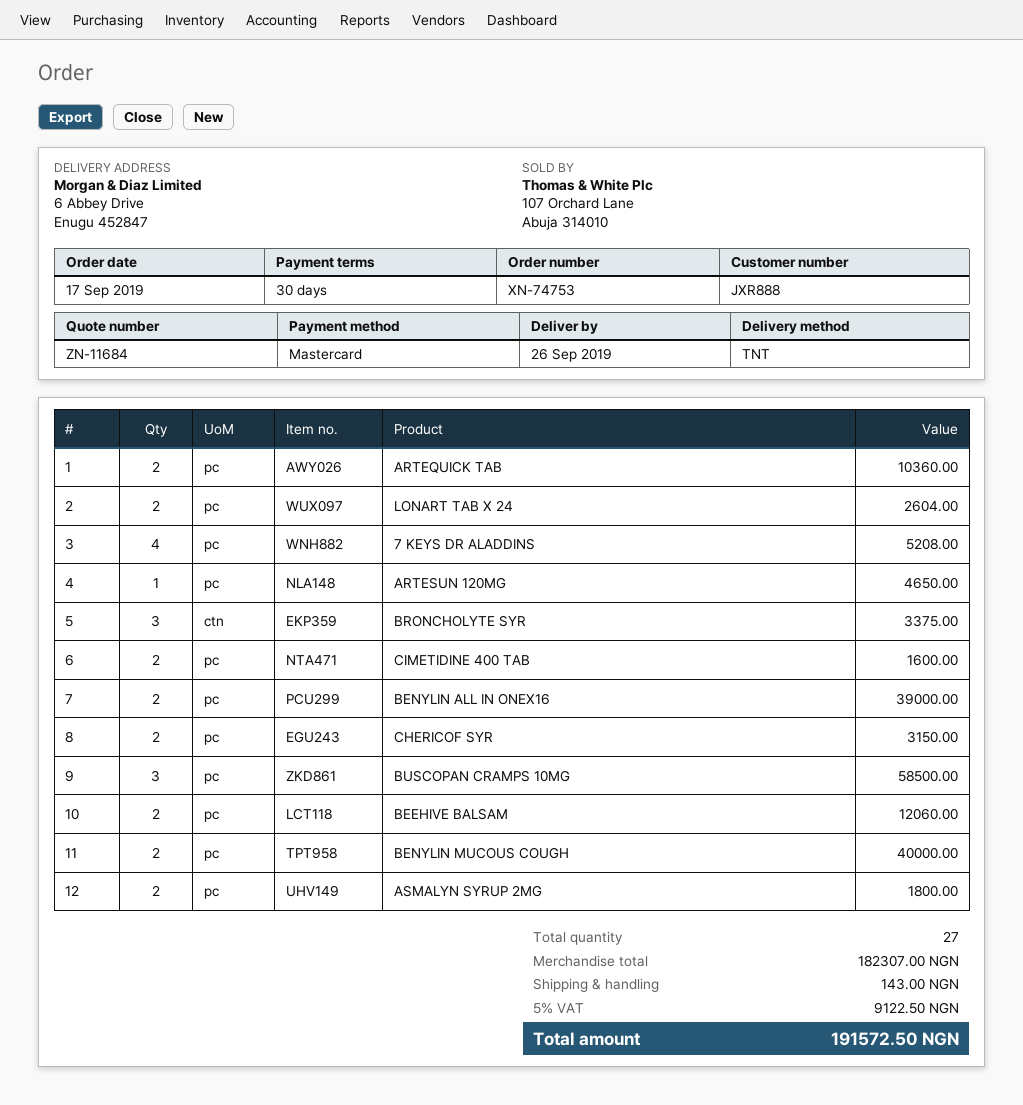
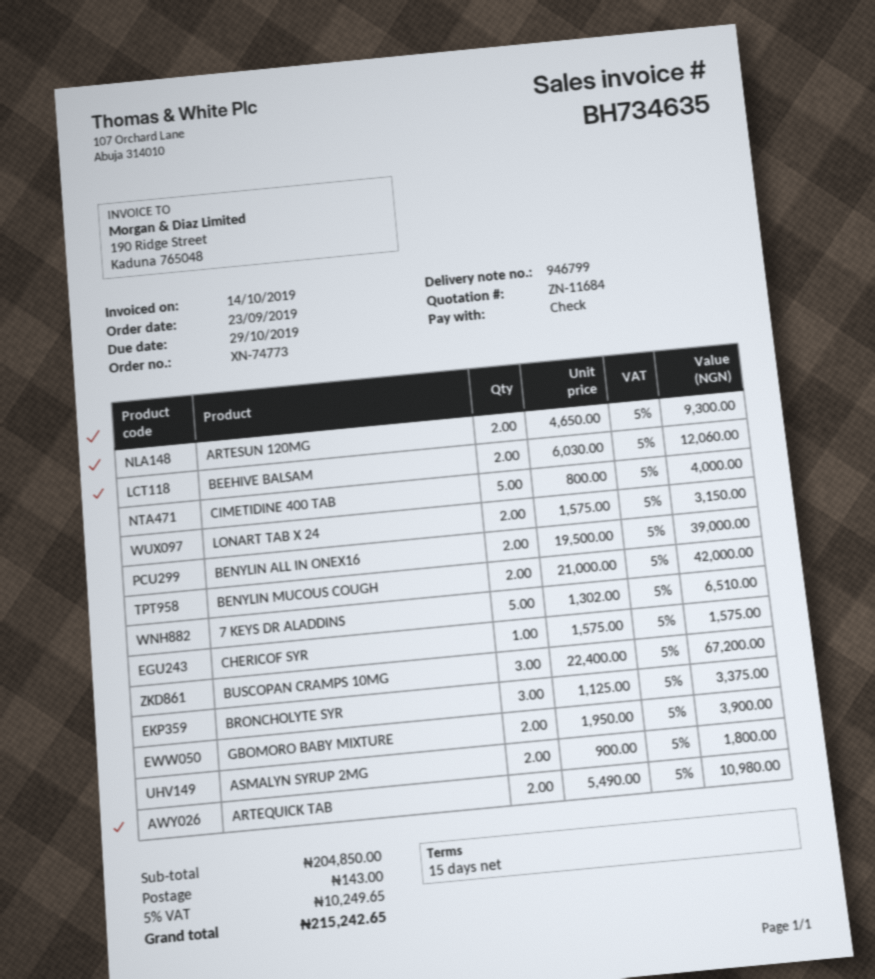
order number: XN-74753 -> XN-74773
order date: 2019-09-17 -> 2019-09-23
payment terms: 30 days -> 15 days
payment method: Mastercard -> cheque
ARTEQUICK TAB: 2 for 10360.00 -> 2 for 10980.00
LONART TAB X 24: 2 for 2604.00 -> 2 for 3150.00
7 KEYS DR ALADDINS: 4 for 5208.00 -> 5 for 6510.00
ARTESUN 120MG: 1 for 4650.00 -> 2 for 9300.00
CIMETIDINE 400 TAB: 2 for 1600.00 -> 5 for 4000.00
CHERICOF SYR: 2 for 3150.00 -> 1 for 1575.00
BUSCOPAN CRAMPS 10MG: 3 for 58500.00 -> 3 for 67200.00
BENYLIN MUCOUS COUGH: 2 for 40000.00 -> 2 for 42000.00
GBOMORO BABY MIXTURE: none -> 2 for 3900.00
subtotal: 182307.00 -> 204850.00
tax: 5% = 9122.50 -> 5% = 10249.65
total: 191572.50 -> 215242.65

